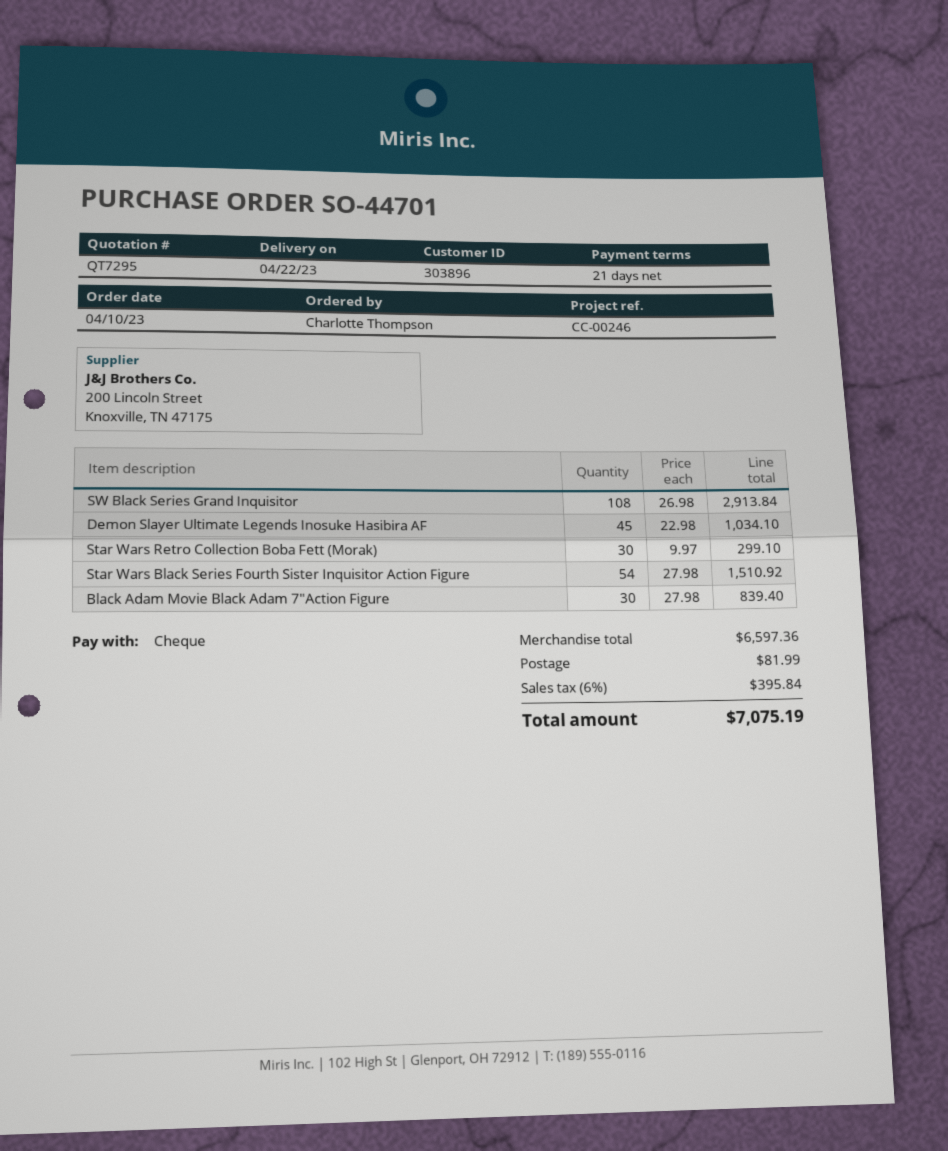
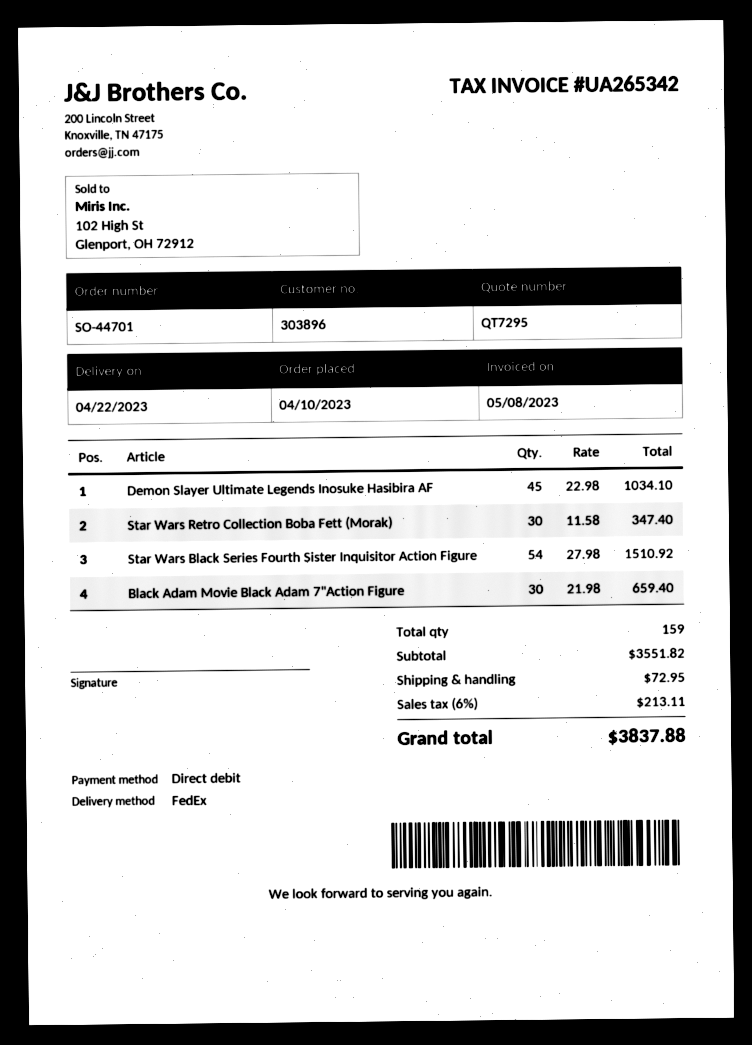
payment method: cheque -> direct debit
SW Black Series Grand Inquisitor: 108 x 26.98 = 2913.84 -> none
Star Wars Retro Collection Boba Fett (Morak): 30 x 9.97 = 299.10 -> 30 x 11.58 = 347.40
Black Adam Movie Black Adam 7"Action Figure: 30 x 27.98 = 839.40 -> 30 x 21.98 = 659.40
subtotal: 6597.36 -> 3551.82
shipping: 81.99 -> 72.95
tax: 6% = 395.84 -> 6% = 213.11
total: 7075.19 -> 3837.88

